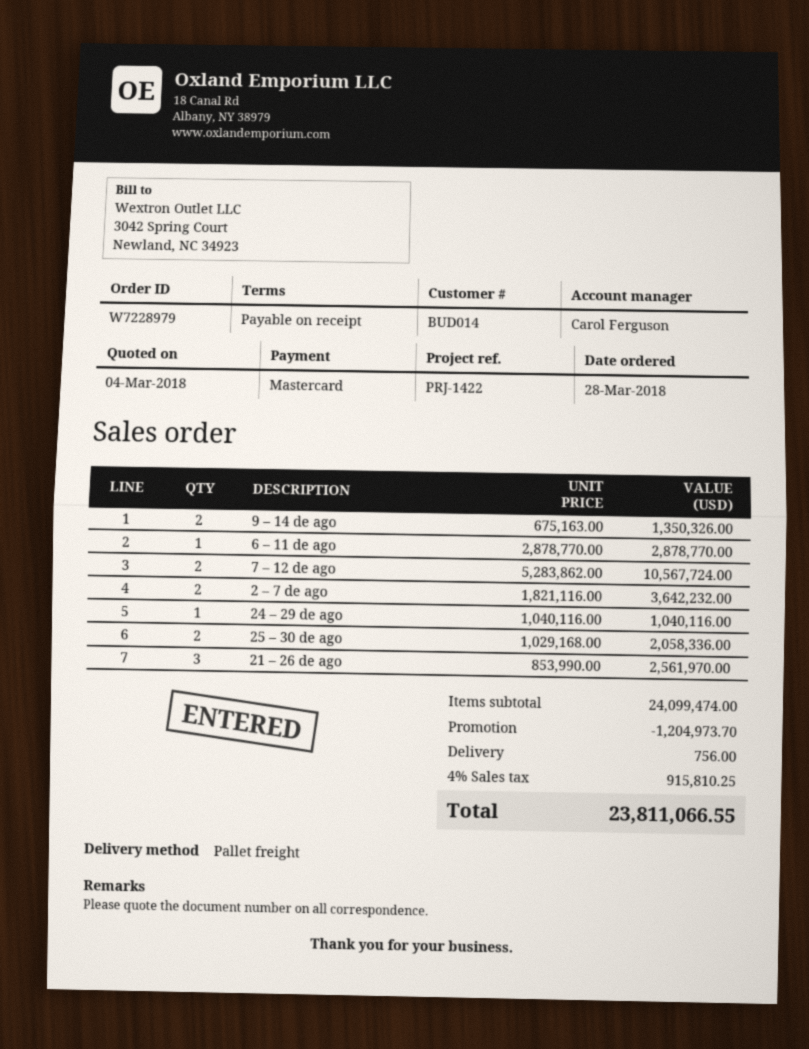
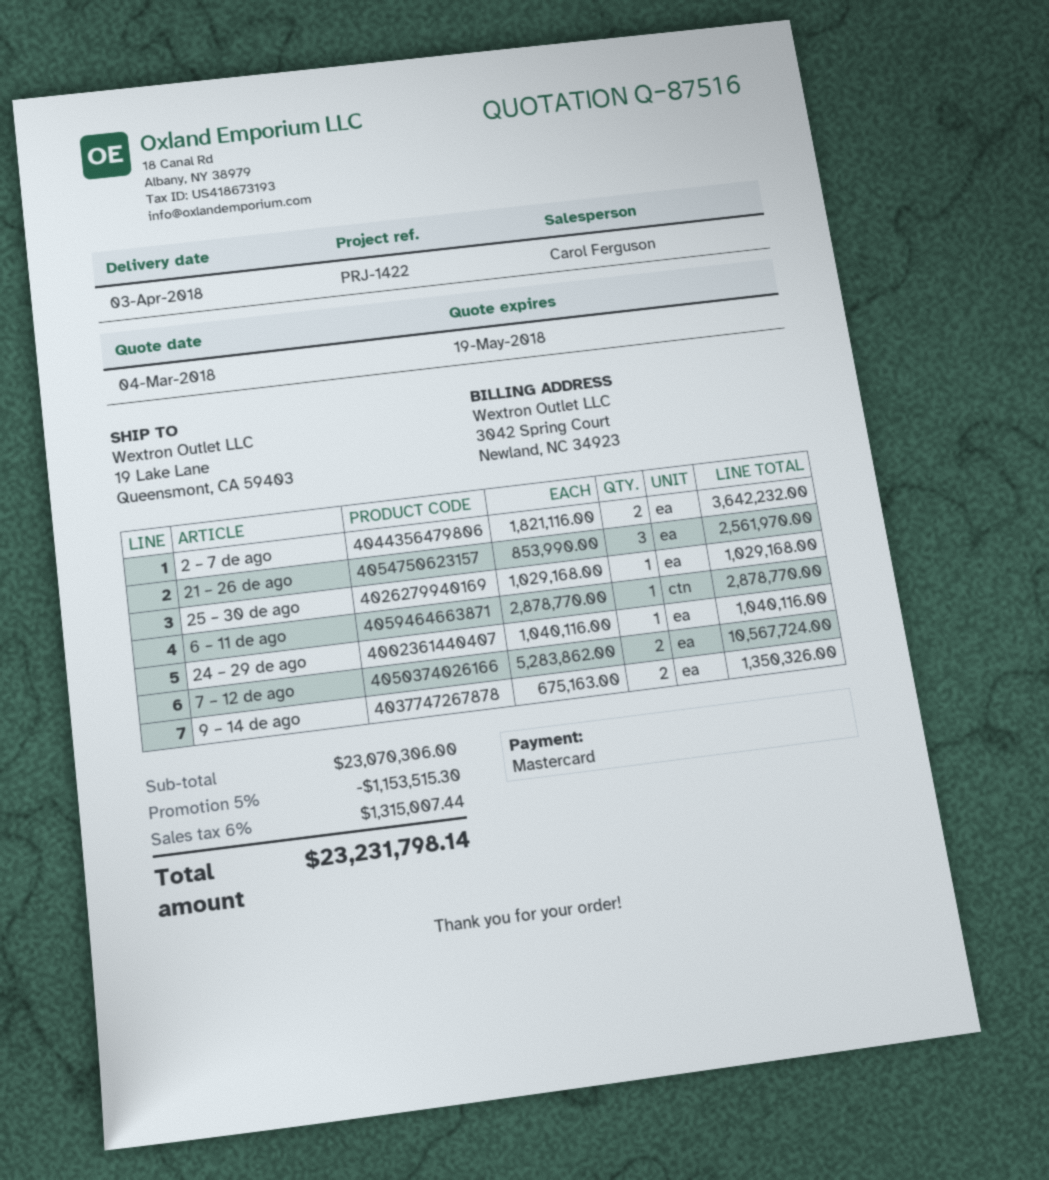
25 – 30 de ago: 2 x 1029168.00 = 2058336.00 -> 1 x 1029168.00 = 1029168.00
subtotal: 24099474.00 -> 23070306.00
discount: 1204973.70 -> 1153515.30
shipping: 756.00 -> none
tax: 4% = 915810.25 -> 6% = 1315007.44
total: 23811066.55 -> 23231798.14

